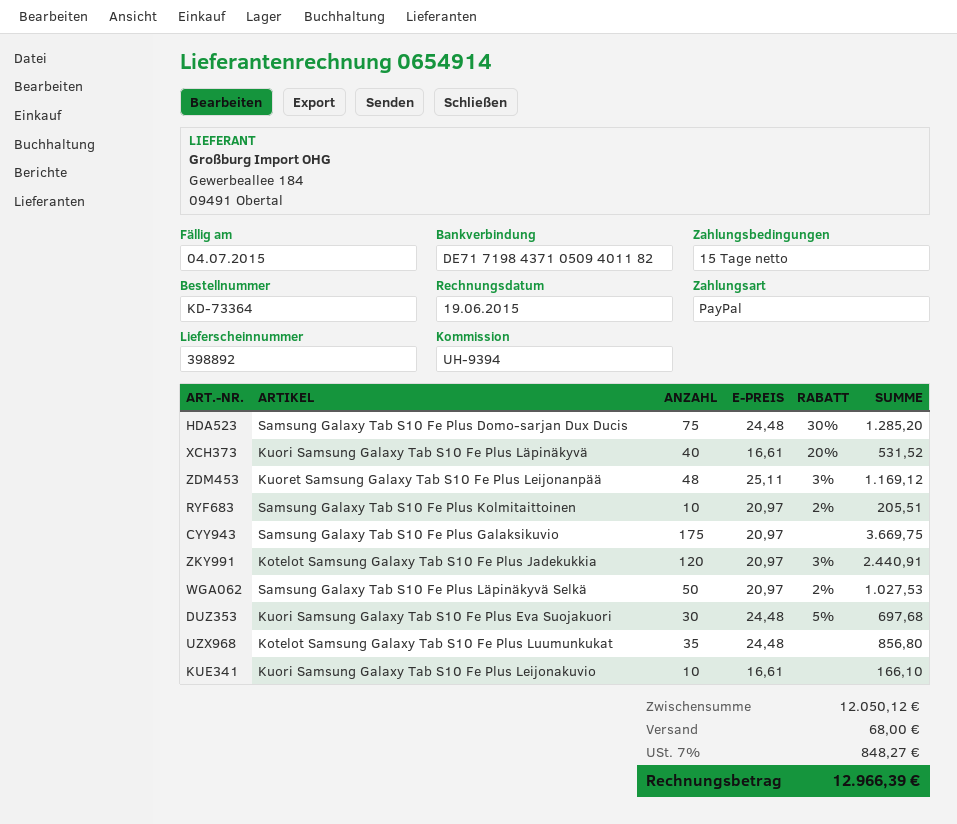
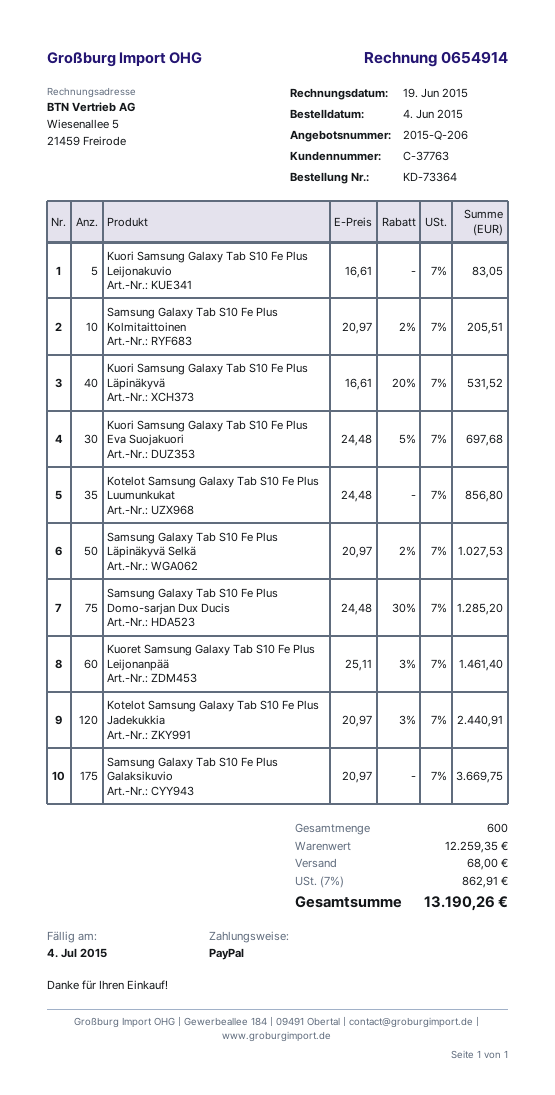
Kuoret Samsung Galaxy Tab S10 Fe Plus Leijonanpää: 48 x 25.11 - 3% = 1169.12 -> 60 x 25.11 - 3% = 1461.40
Kuori Samsung Galaxy Tab S10 Fe Plus Leijonakuvio: 10 x 16.61 = 166.10 -> 5 x 16.61 = 83.05
subtotal: 12050.12 -> 12259.35
tax: 7% = 848.27 -> 7% = 862.91
total: 12966.39 -> 13190.26

